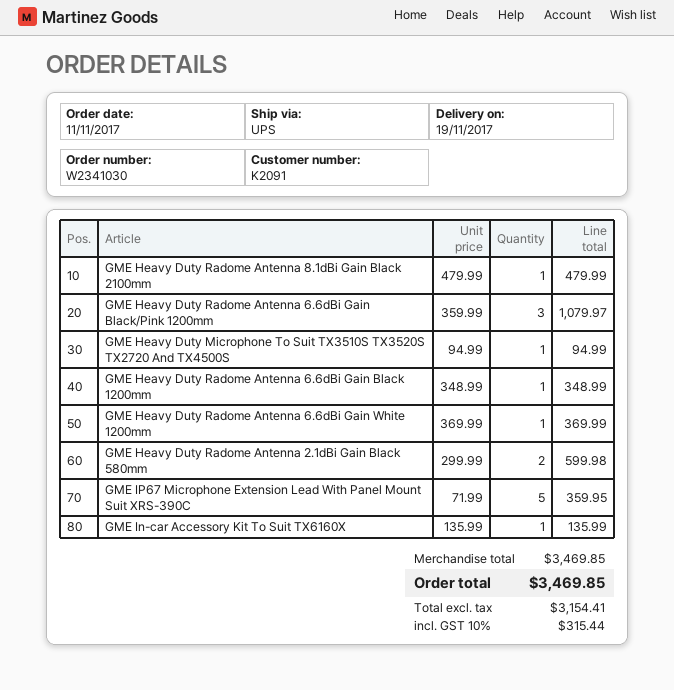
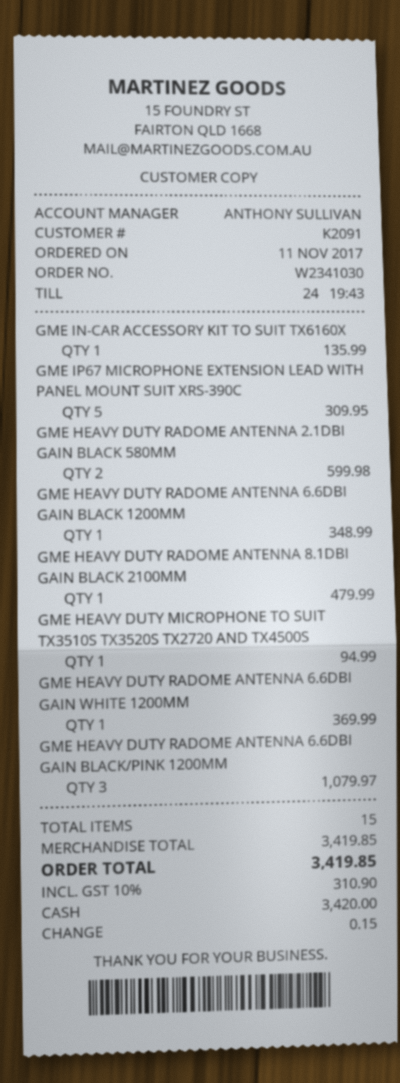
GME IP67 Microphone Extension Lead With Panel Mount Suit XRS-390C: 5 for 359.95 -> 5 for 309.95
subtotal: 3469.85 -> 3419.85
tax: 10% = 315.44 -> 10% = 310.90
total: 3469.85 -> 3419.85

